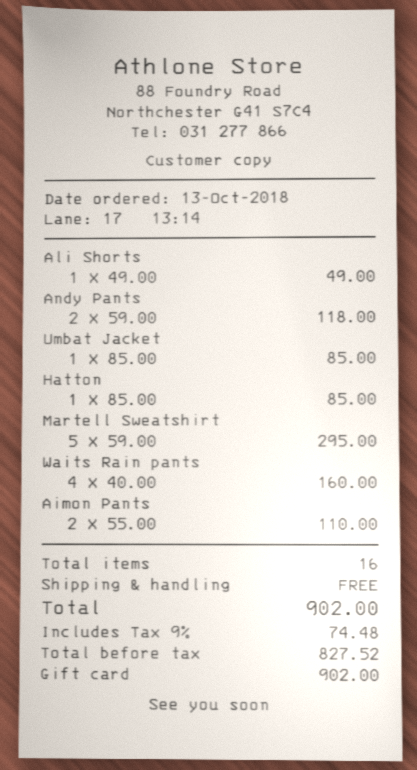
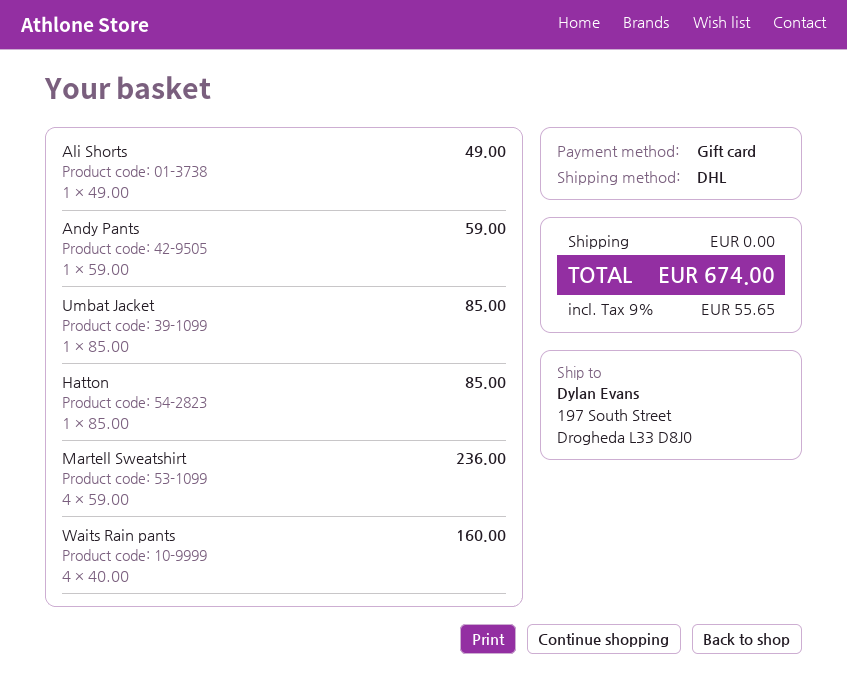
Andy Pants: 2 x 59.00 = 118.00 -> 1 x 59.00 = 59.00
Martell Sweatshirt: 5 x 59.00 = 295.00 -> 4 x 59.00 = 236.00
Aimon Pants: 2 x 55.00 = 110.00 -> none
tax: 9% = 74.48 -> 9% = 55.65
total: 902.00 -> 674.00

